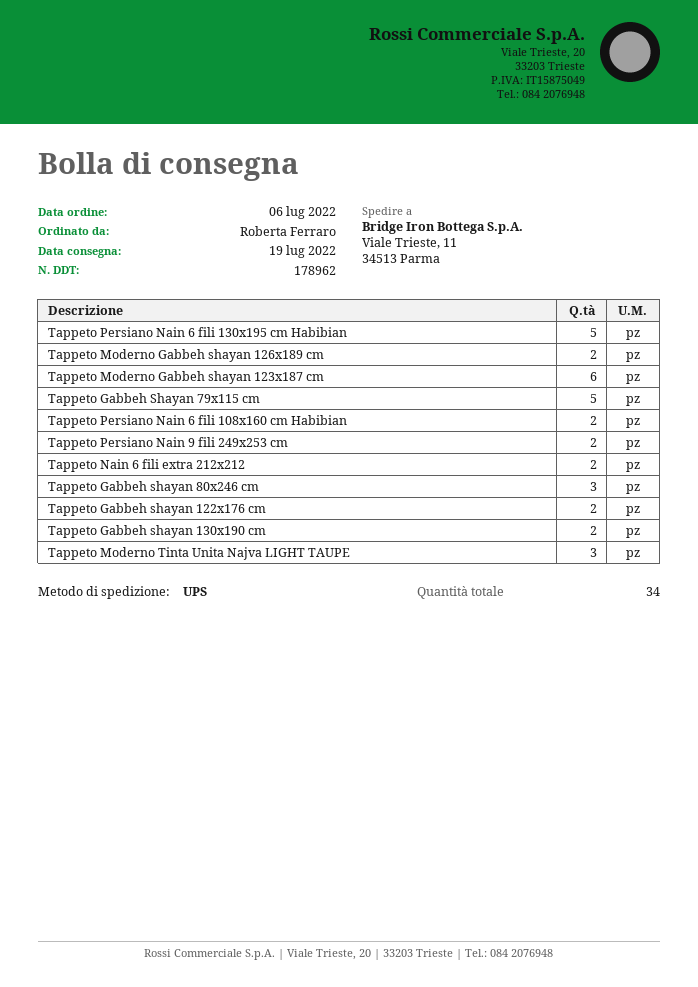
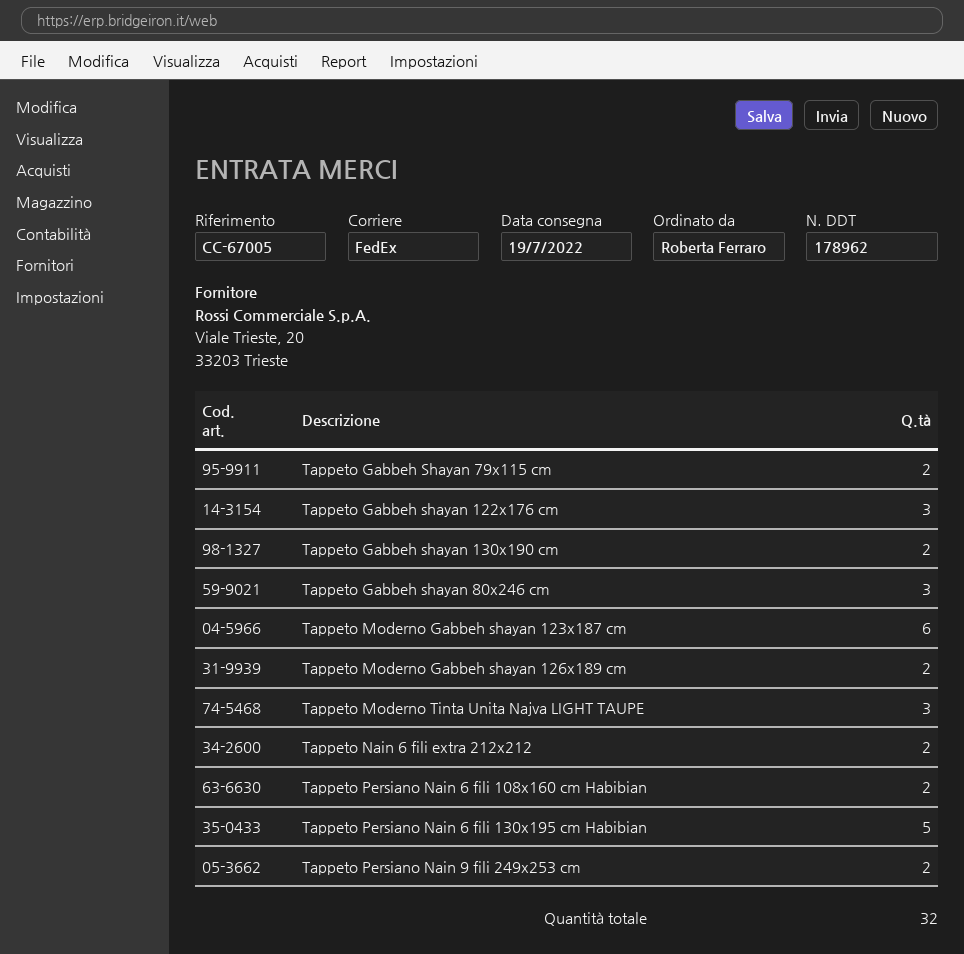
shipping method: UPS -> FedEx
Tappeto Gabbeh Shayan 79x115 cm: 5 -> 2
Tappeto Gabbeh shayan 122x176 cm: 2 -> 3
total quantity: 34 -> 32

